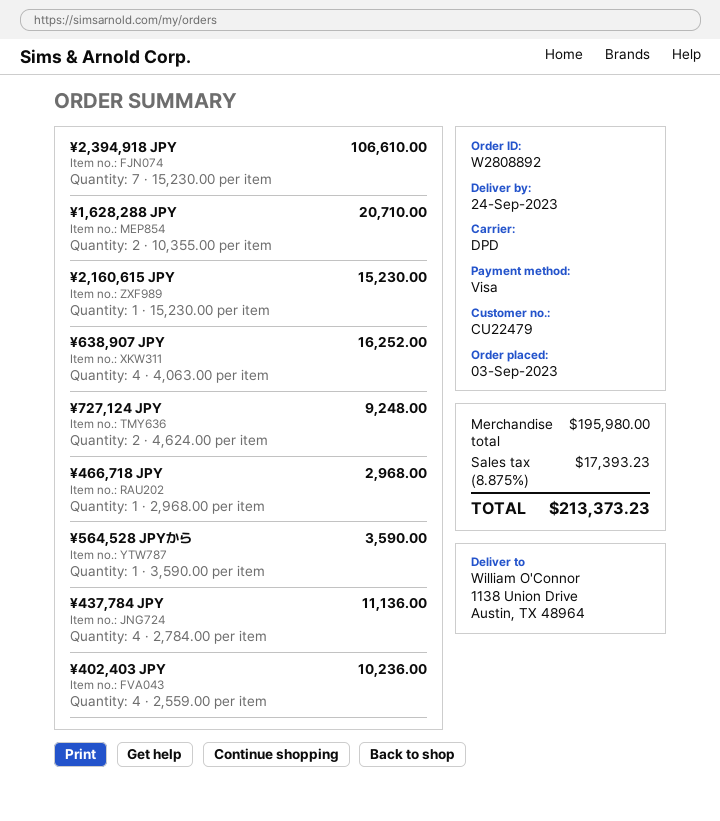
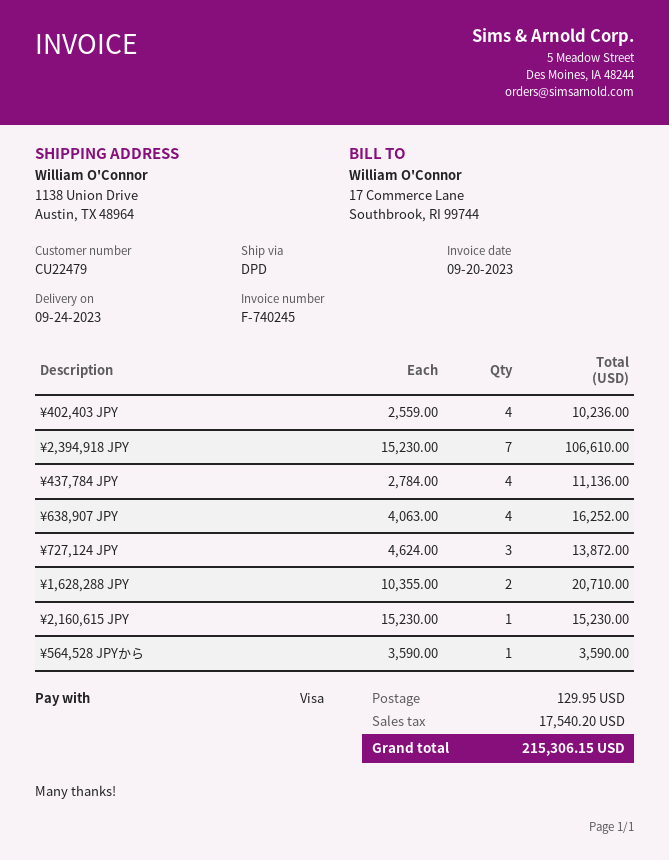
¥727,124 JPY: 2 x 4624.00 = 9248.00 -> 3 x 4624.00 = 13872.00
¥466,718 JPY: 1 x 2968.00 = 2968.00 -> none
shipping: none -> 129.95
tax: 17393.23 -> 17540.20
total: 213373.23 -> 215306.15

